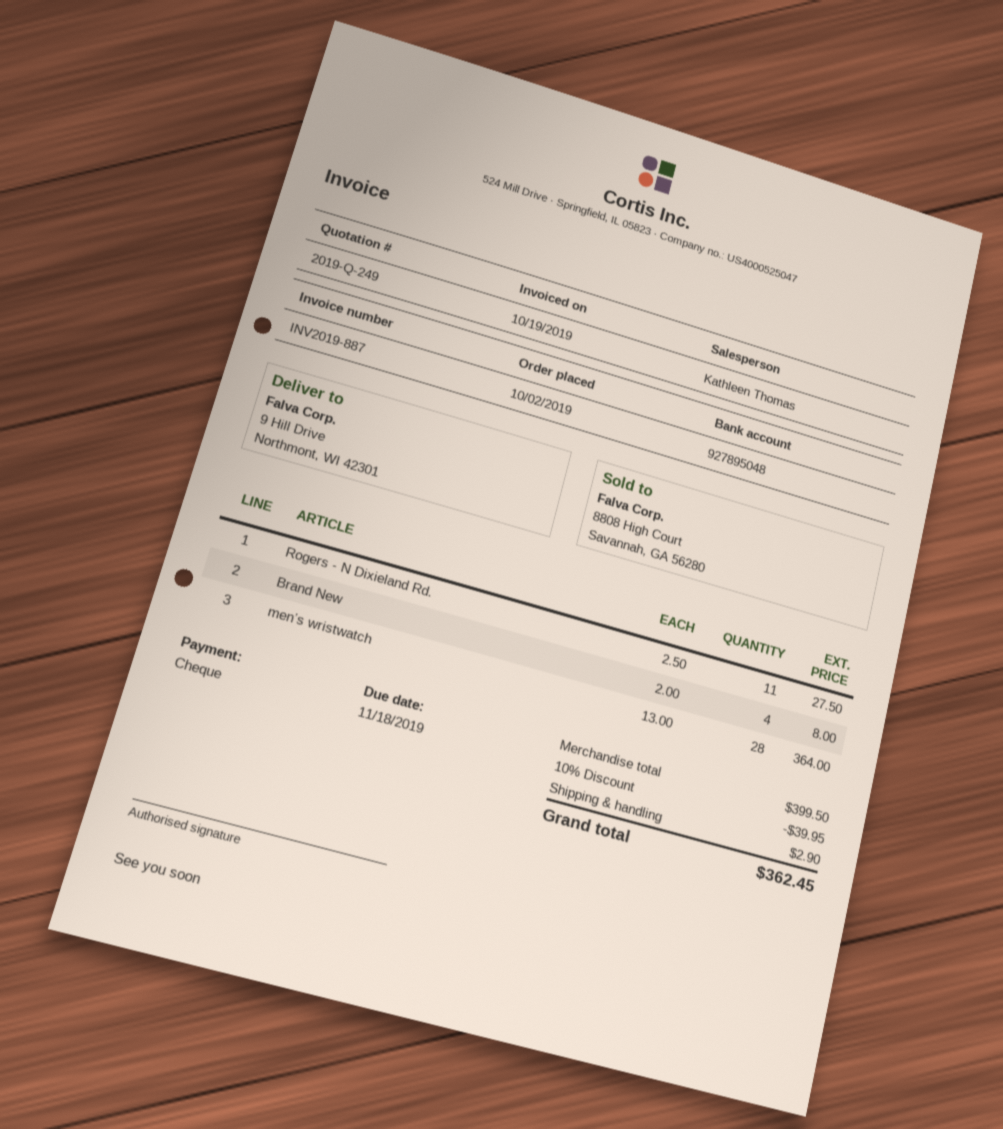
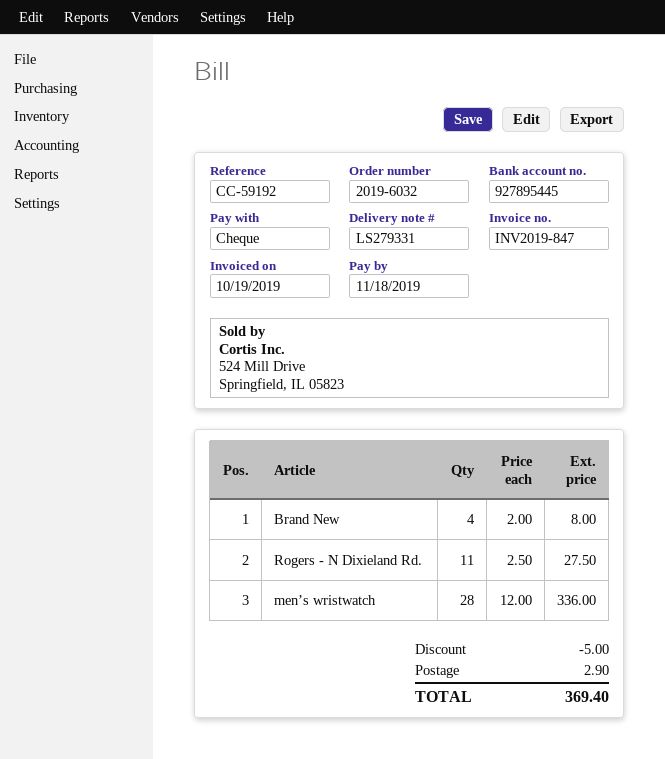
invoice number: INV2019-887 -> INV2019-847
bank account: 927895048 -> 927895445
men’s wristwatch: 28 x 13.00 = 364.00 -> 28 x 12.00 = 336.00
discount: 39.95 -> 5.00
total: 362.45 -> 369.40

